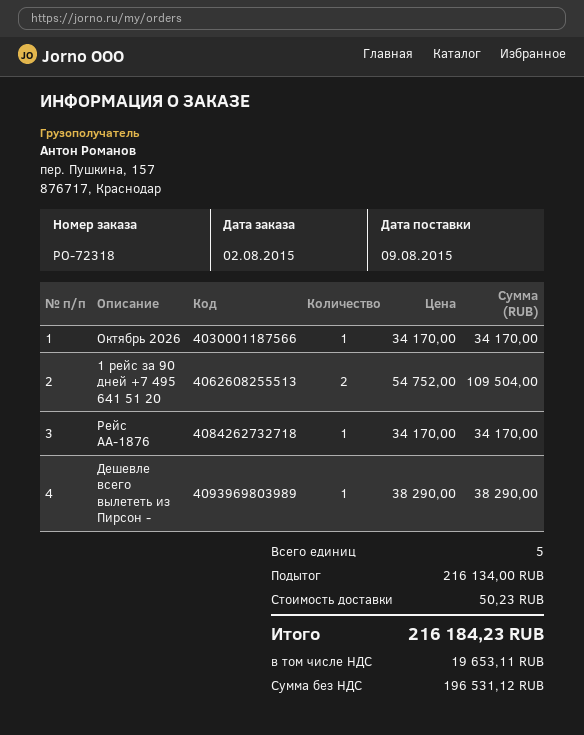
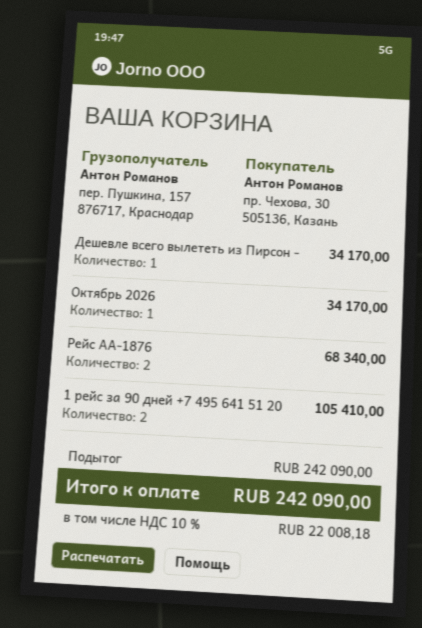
1 рейс за 90 дней +7 495 641 51 20: 2 for 109504.00 -> 2 for 105410.00
Рейс AA-1876: 1 for 34170.00 -> 2 for 68340.00
Дешевле всего вылететь из Пирсон -: 1 for 38290.00 -> 1 for 34170.00
subtotal: 216134.00 -> 242090.00
shipping: 50.23 -> none
tax: 19653.11 -> 22008.18
total: 216184.23 -> 242090.00

